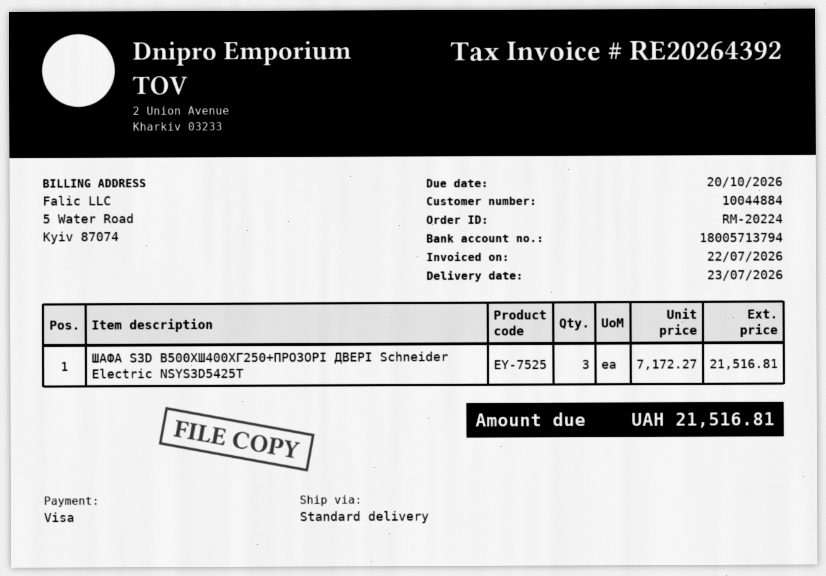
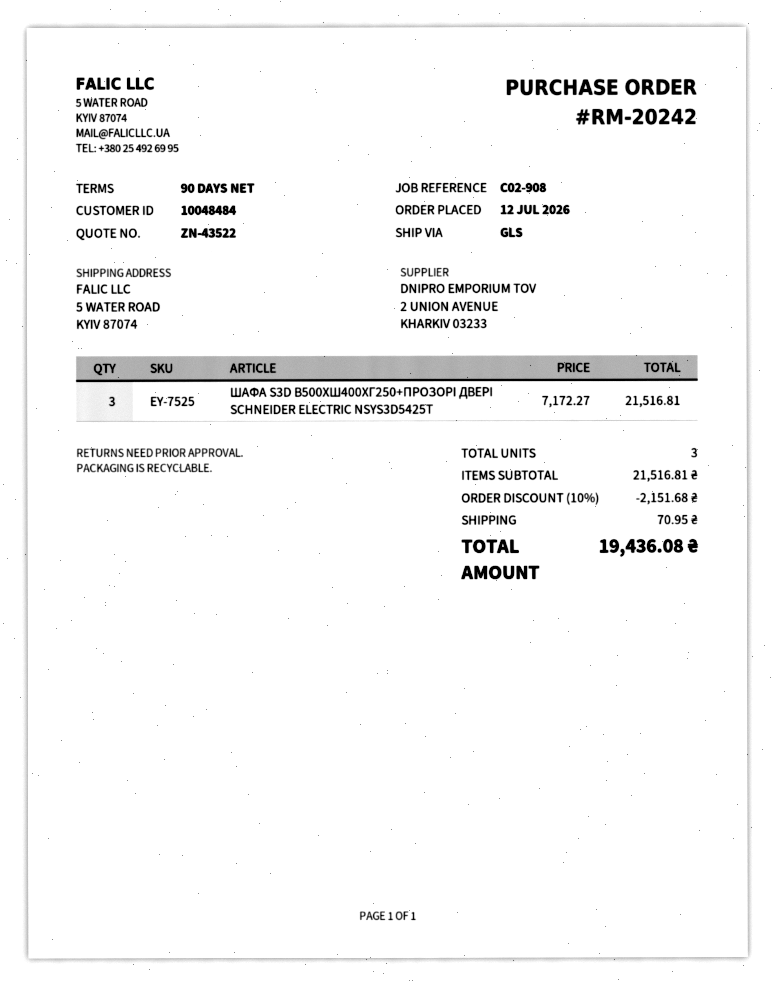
order number: RM-20224 -> RM-20242
customer number: 10044884 -> 10048484
shipping method: standard -> GLS
discount: none -> 10% = 2151.68
shipping: none -> 70.95
total: 21516.81 -> 19436.08

